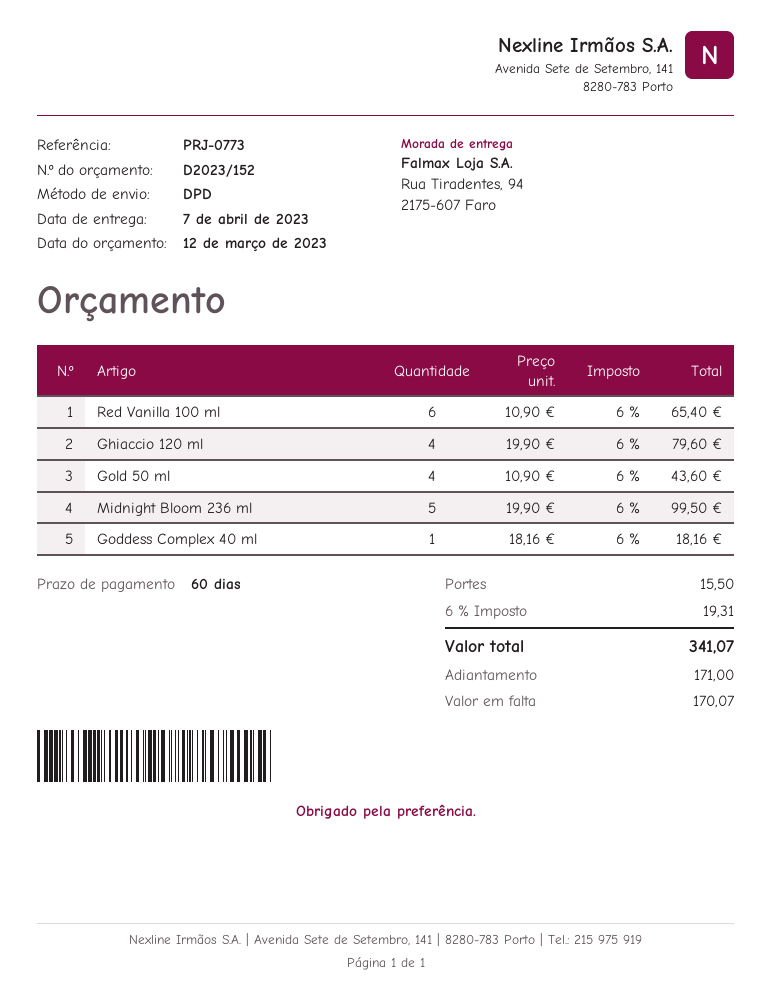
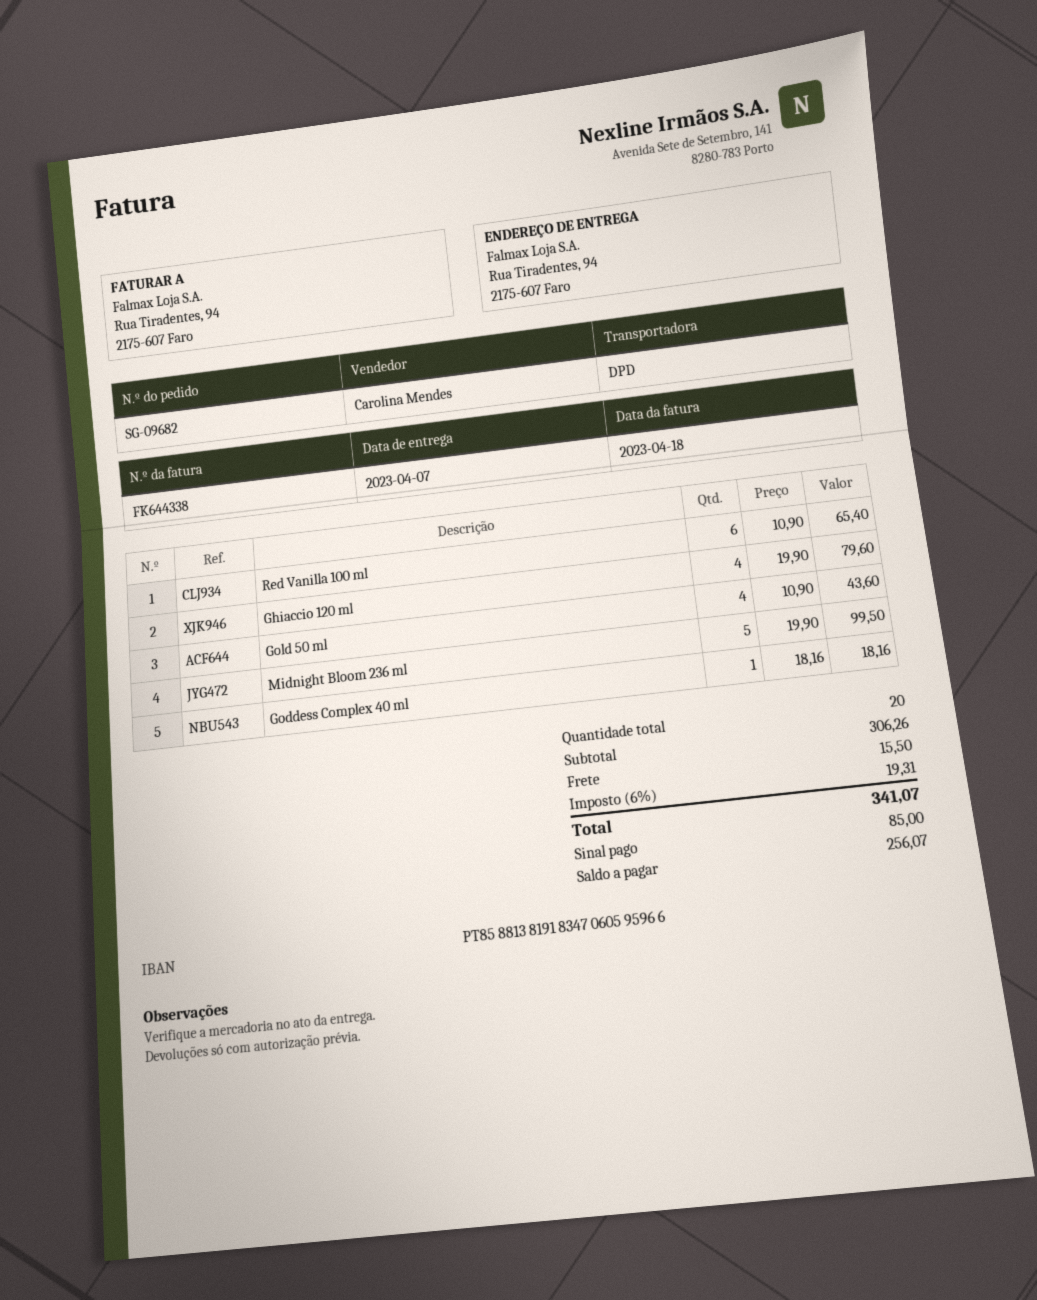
deposit: 171.00 -> 85.00
balance: 170.07 -> 256.07

